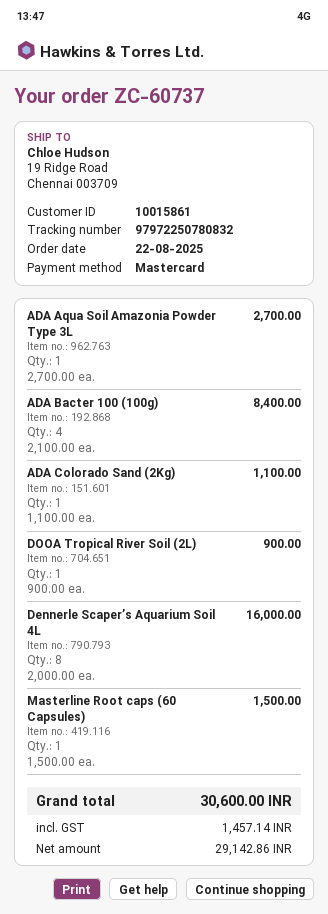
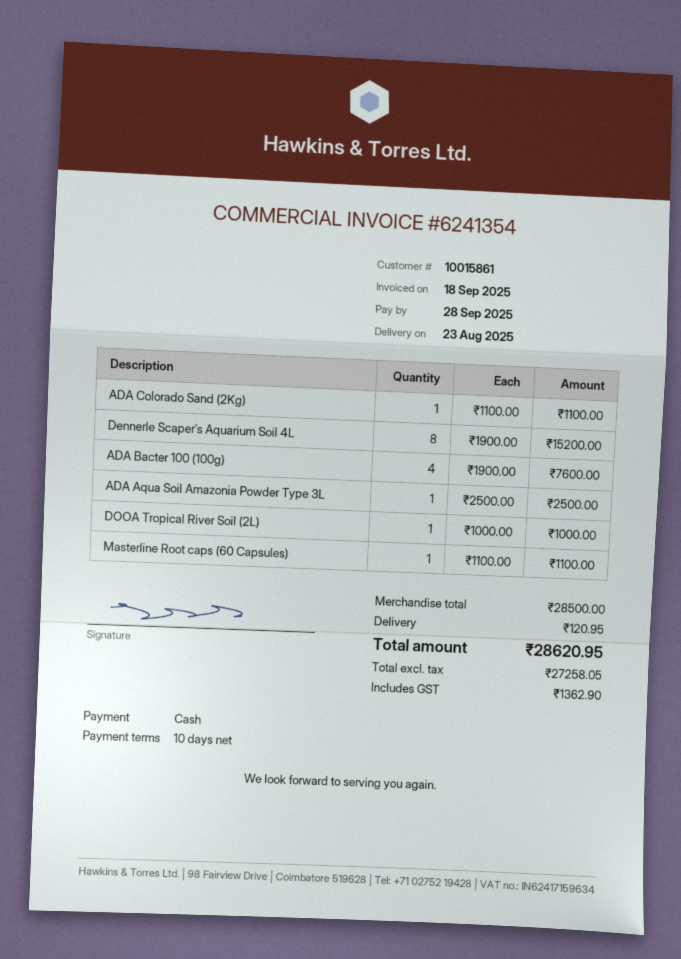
payment method: Mastercard -> cash
ADA Aqua Soil Amazonia Powder Type 3L: 1 x 2700.00 = 2700.00 -> 1 x 2500.00 = 2500.00
ADA Bacter 100 (100g): 4 x 2100.00 = 8400.00 -> 4 x 1900.00 = 7600.00
DOOA Tropical River Soil (2L): 1 x 900.00 = 900.00 -> 1 x 1000.00 = 1000.00
Dennerle Scaper’s Aquarium Soil 4L: 8 x 2000.00 = 16000.00 -> 8 x 1900.00 = 15200.00
Masterline Root caps (60 Capsules): 1 x 1500.00 = 1500.00 -> 1 x 1100.00 = 1100.00
shipping: none -> 120.95
net: 29142.86 -> 27258.05
tax: 1457.14 -> 1362.90
total: 30600.00 -> 28620.95

